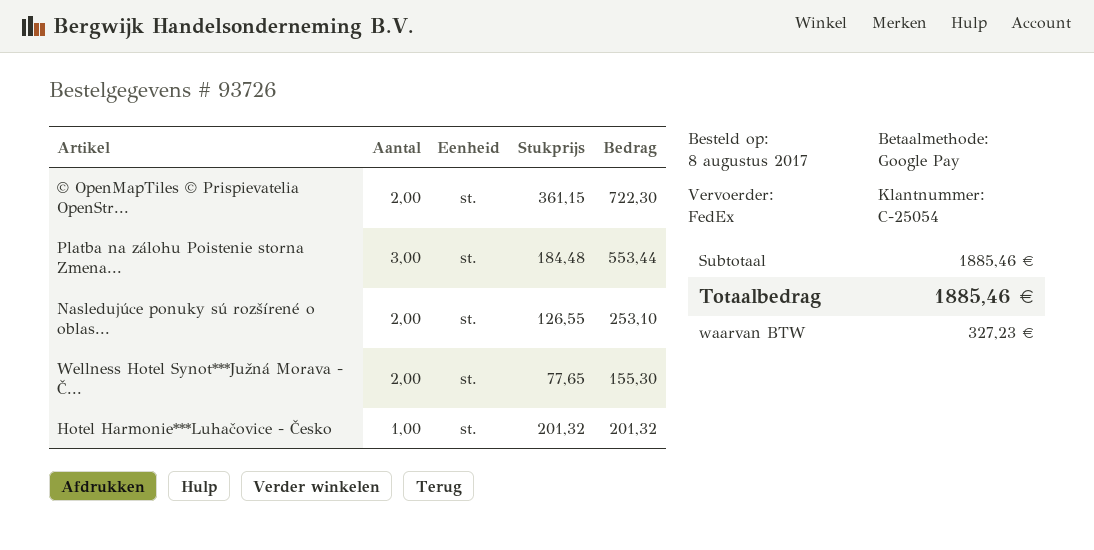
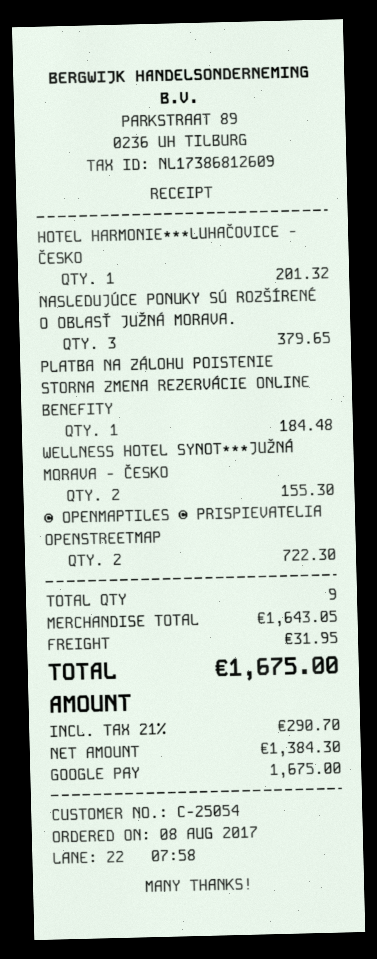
Platba na zálohu Poistenie storna Zmena...: 3 for 553.44 -> 1 for 184.48
Nasledujúce ponuky sú rozšírené o oblas...: 2 for 253.10 -> 3 for 379.65
subtotal: 1885.46 -> 1643.05
shipping: none -> 31.95
tax: 327.23 -> 290.70
total: 1885.46 -> 1675.00

